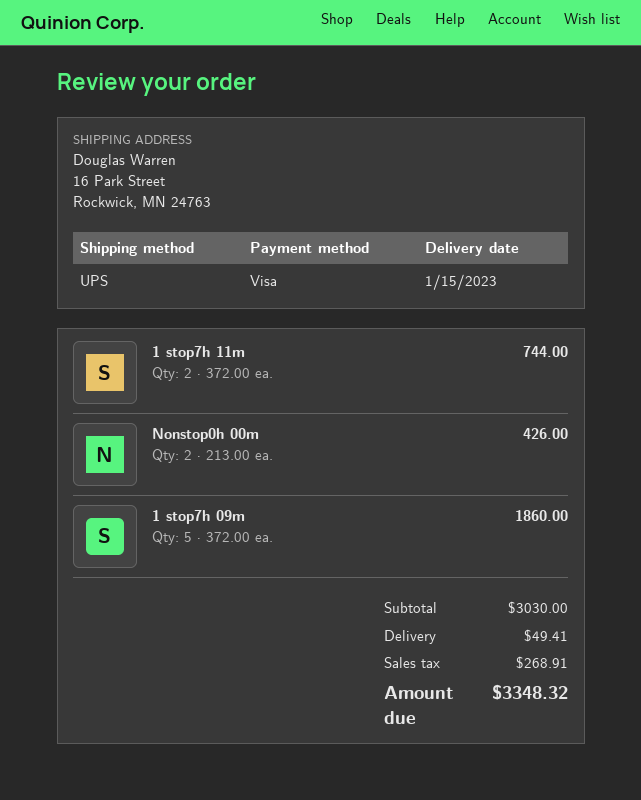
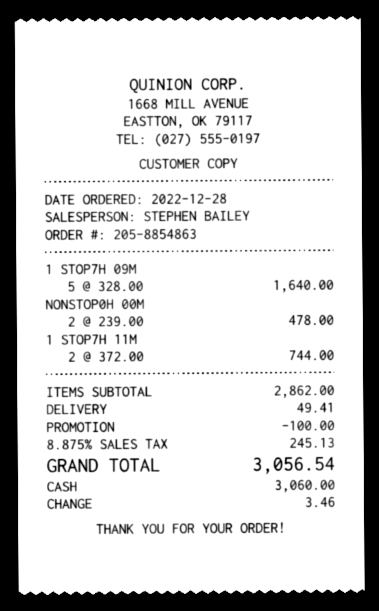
payment method: Visa -> cash
Nonstop0h 00m: 2 x 213.00 = 426.00 -> 2 x 239.00 = 478.00
1 stop7h 09m: 5 x 372.00 = 1860.00 -> 5 x 328.00 = 1640.00
subtotal: 3030.00 -> 2862.00
discount: none -> 100.00
tax: 268.91 -> 245.13
total: 3348.32 -> 3056.54

